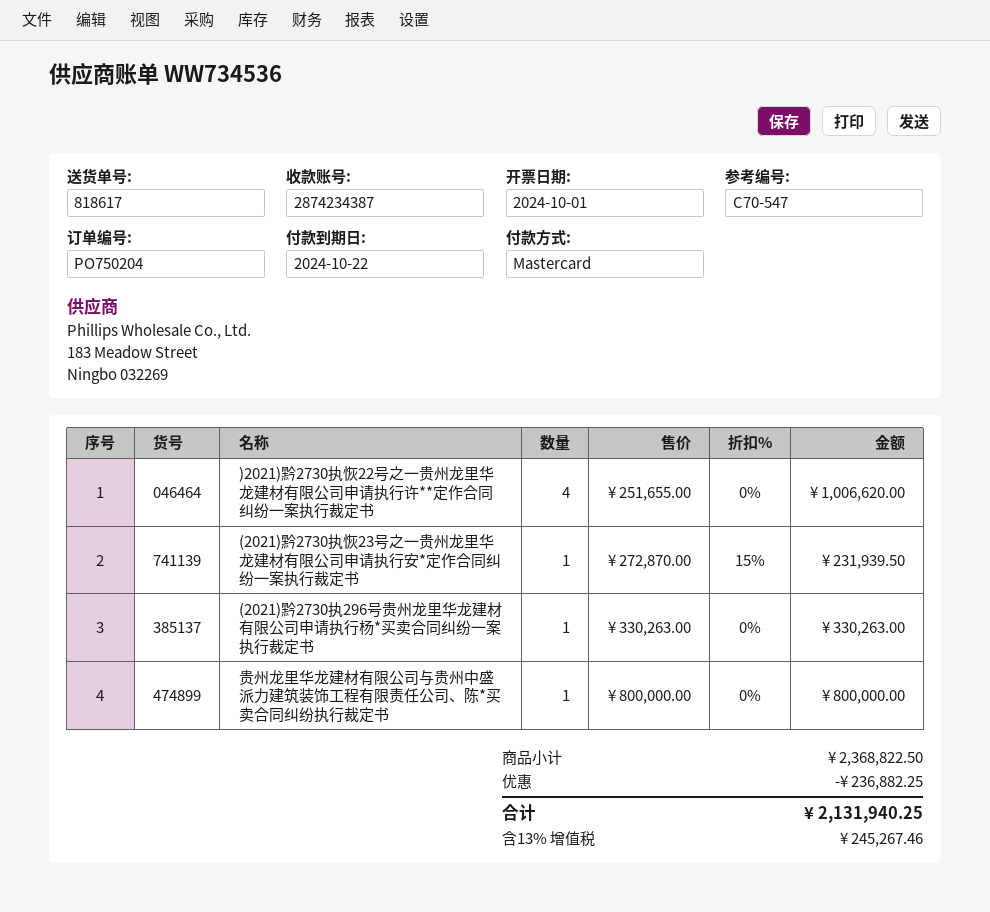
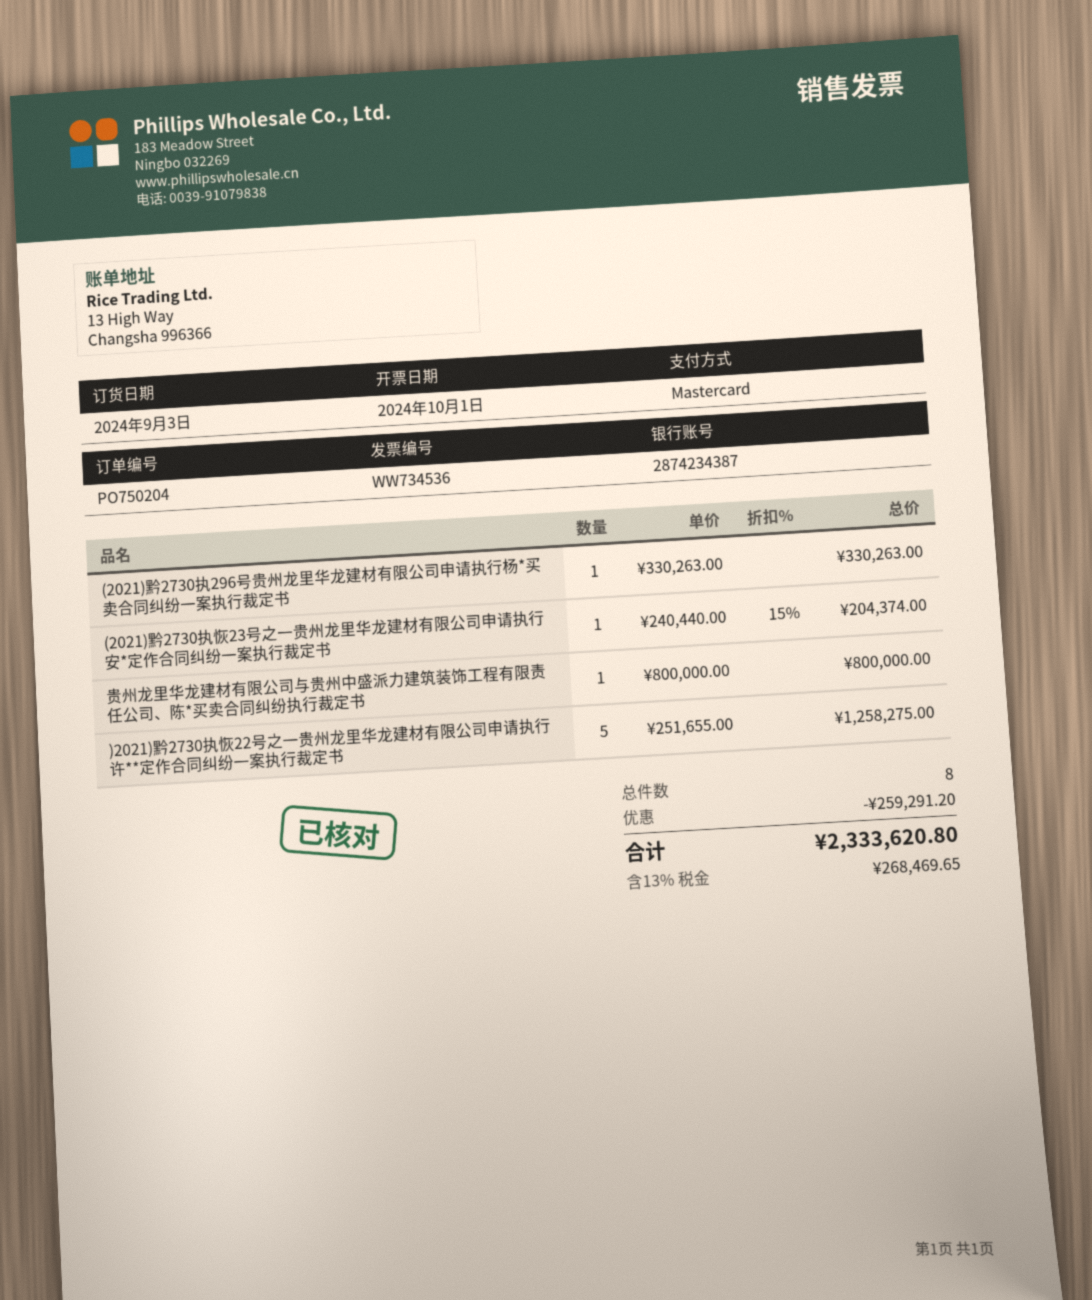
)2021)黔2730执恢22号之一贵州龙里华龙建材有限公司申请执行许**定作合同纠纷一案执行裁定书: 4 x 251655.00 = 1006620.00 -> 5 x 251655.00 = 1258275.00
(2021)黔2730执恢23号之一贵州龙里华龙建材有限公司申请执行安*定作合同纠纷一案执行裁定书: 1 x 272870.00 - 15% = 231939.50 -> 1 x 240440.00 - 15% = 204374.00
discount: 236882.25 -> 259291.20
tax: 13% = 245267.46 -> 13% = 268469.65
total: 2131940.25 -> 2333620.80

